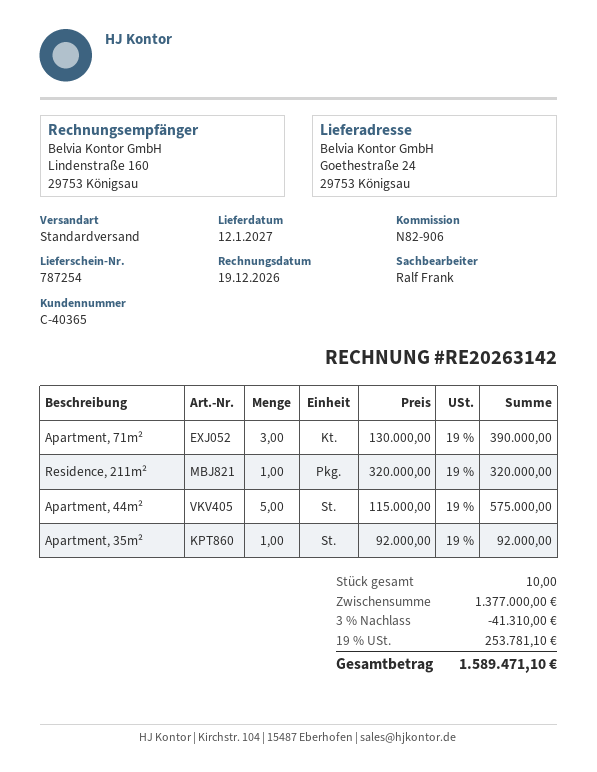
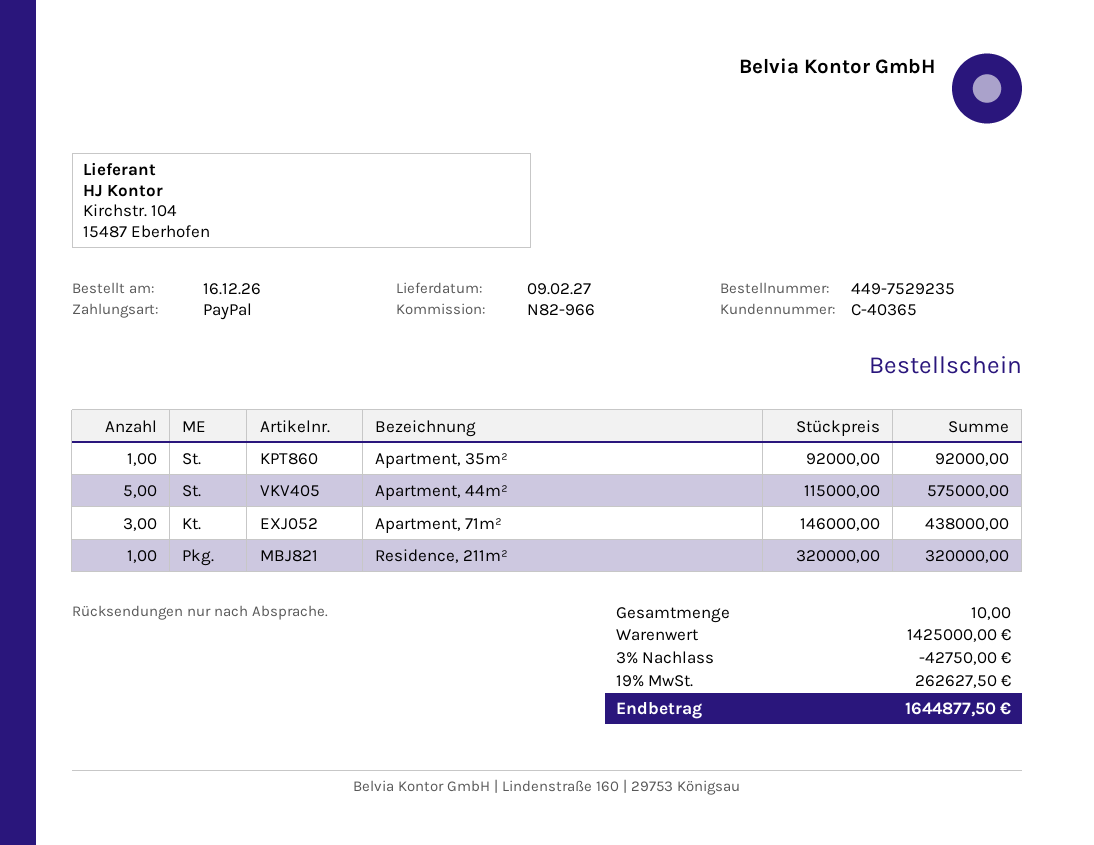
delivery date: 2027-01-12 -> 2027-02-09
reference: N82-906 -> N82-966
Apartment, 71m²: 3 x 130000.00 = 390000.00 -> 3 x 146000.00 = 438000.00
subtotal: 1377000.00 -> 1425000.00
discount: 3% = 41310.00 -> 3% = 42750.00
tax: 19% = 253781.10 -> 19% = 262627.50
total: 1589471.10 -> 1644877.50

